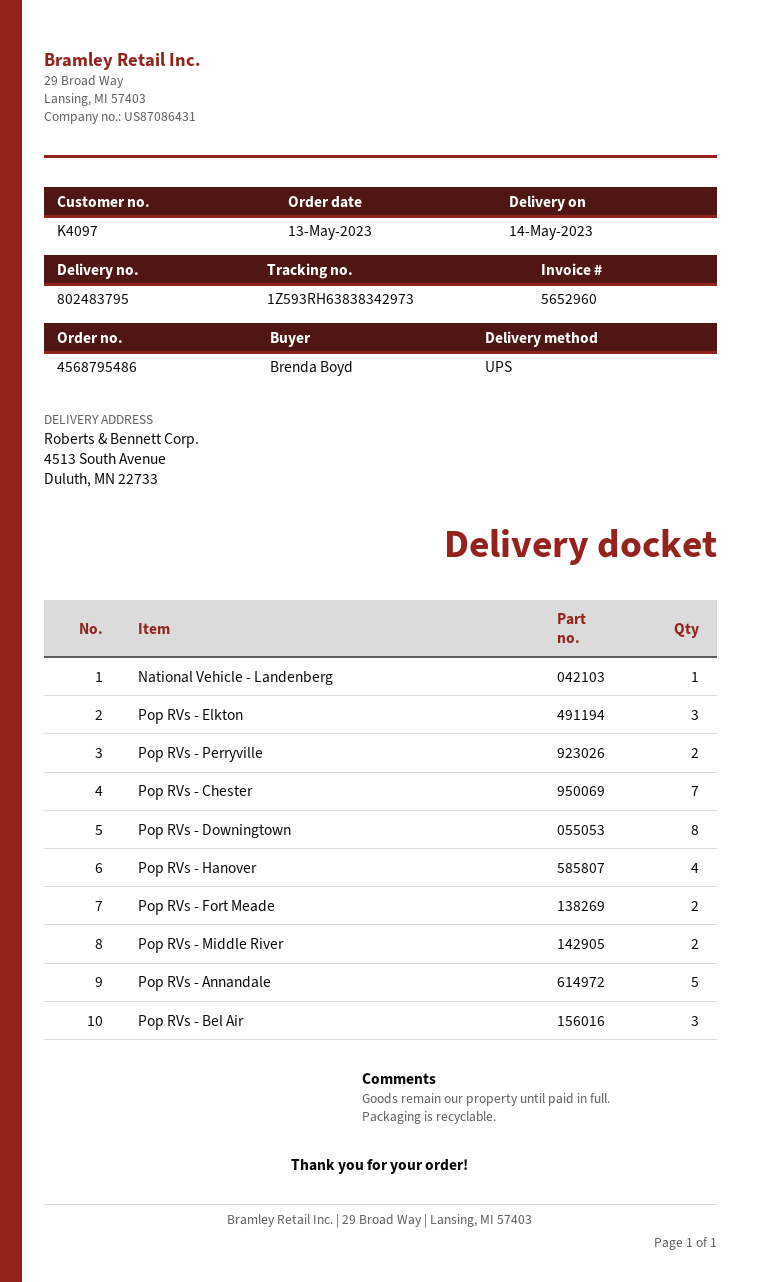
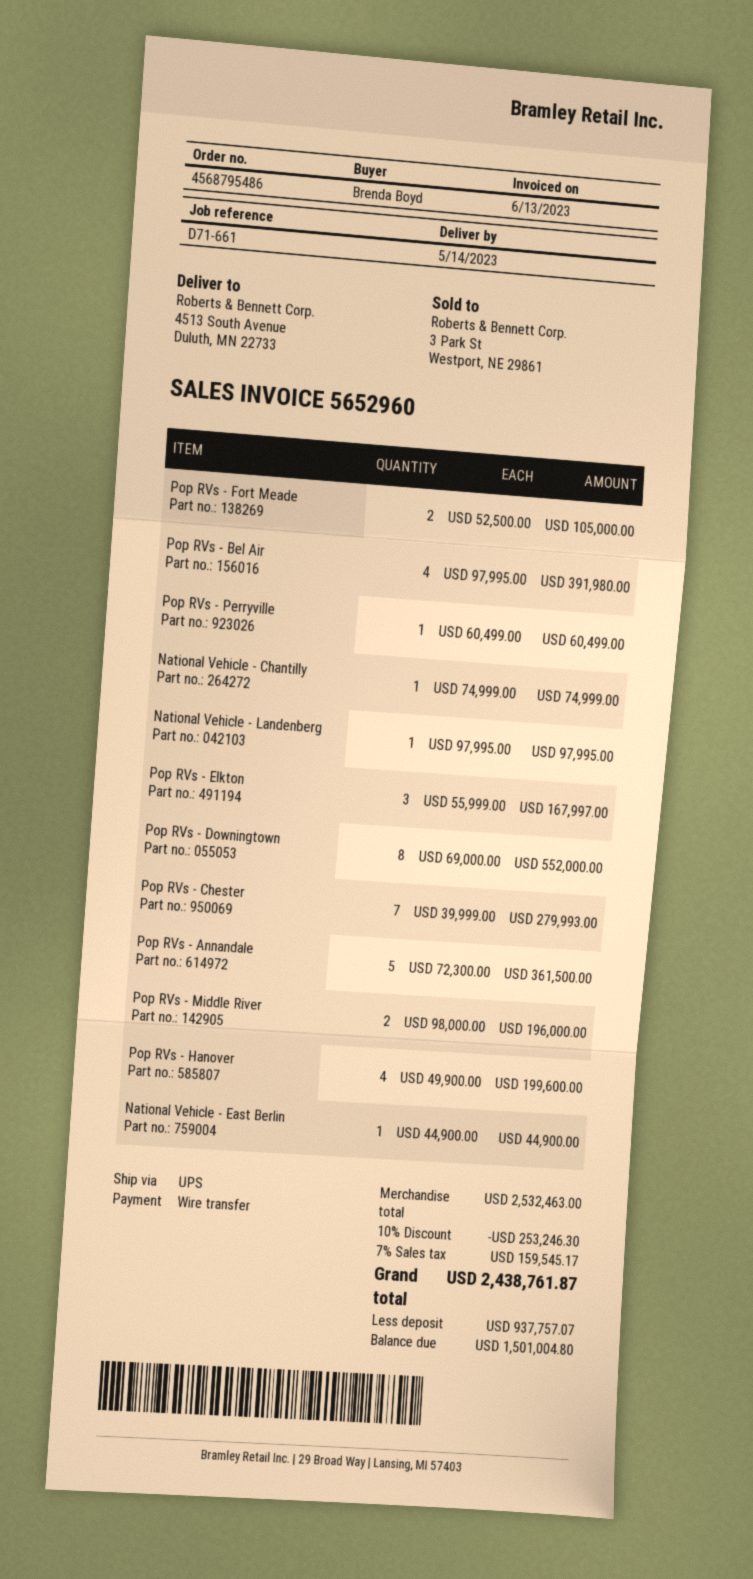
Pop RVs - Perryville: 2 -> 1
Pop RVs - Bel Air: 3 -> 4
National Vehicle - Chantilly: none -> 1
National Vehicle - East Berlin: none -> 1

